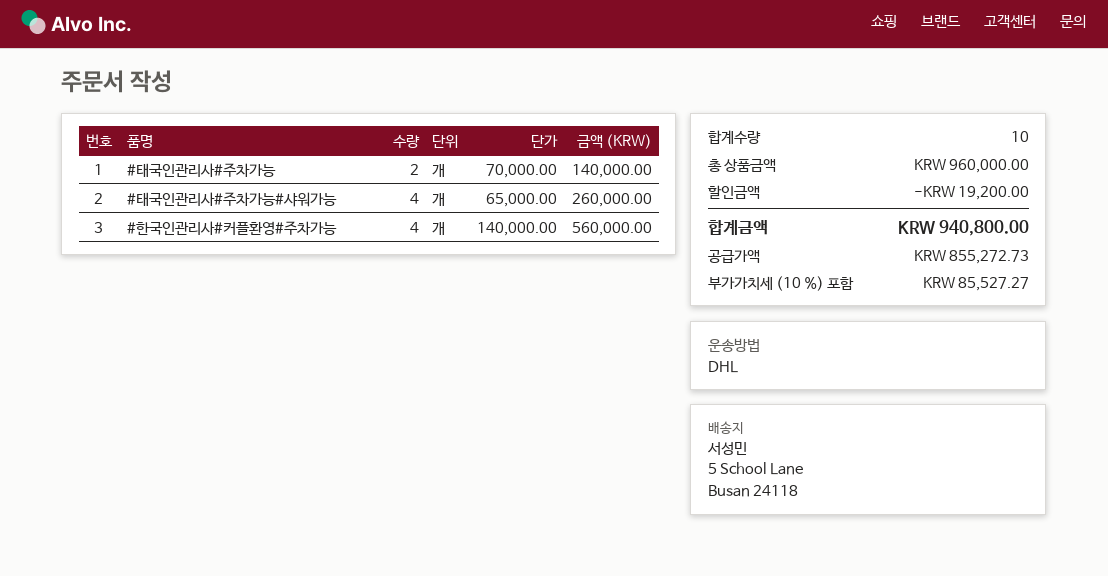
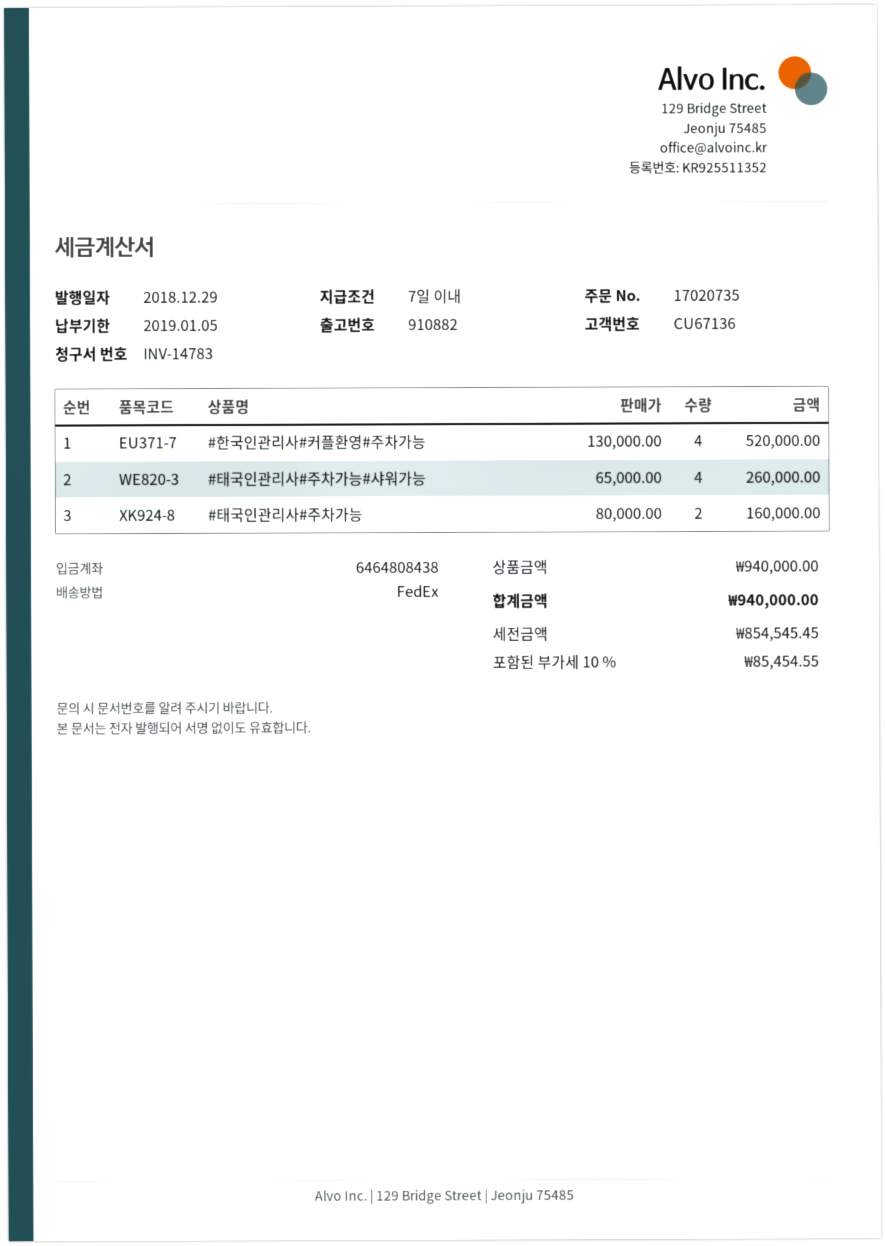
shipping method: DHL -> FedEx
#태국인관리사#주차가능: 2 x 70000.00 = 140000.00 -> 2 x 80000.00 = 160000.00
#한국인관리사#커플환영#주차가능: 4 x 140000.00 = 560000.00 -> 4 x 130000.00 = 520000.00
subtotal: 960000.00 -> 940000.00
discount: 19200.00 -> none
net: 855272.73 -> 854545.45
tax: 10% = 85527.27 -> 10% = 85454.55
total: 940800.00 -> 940000.00

